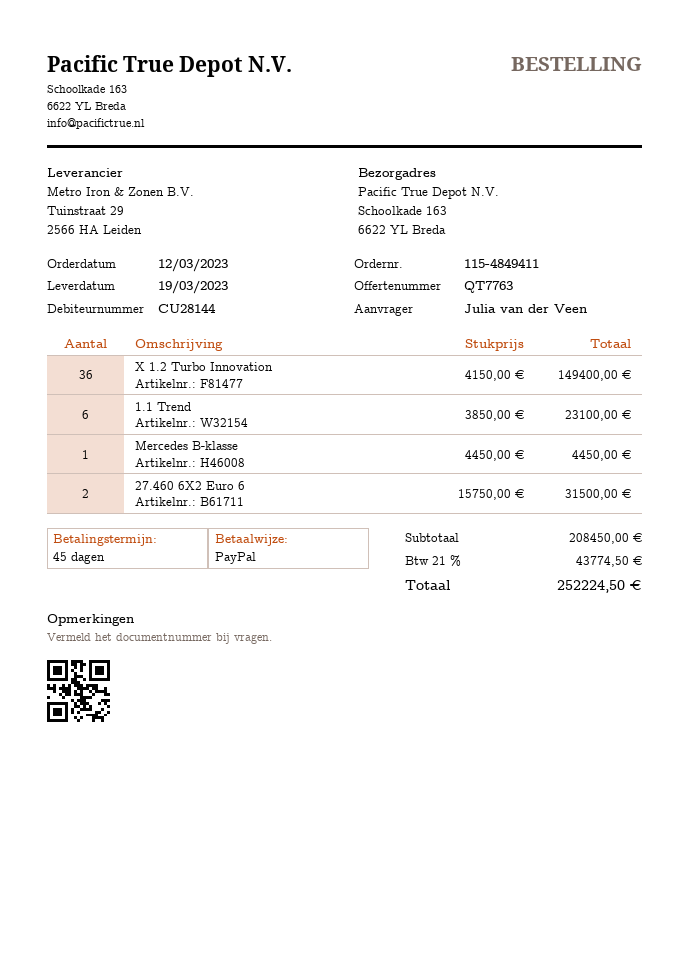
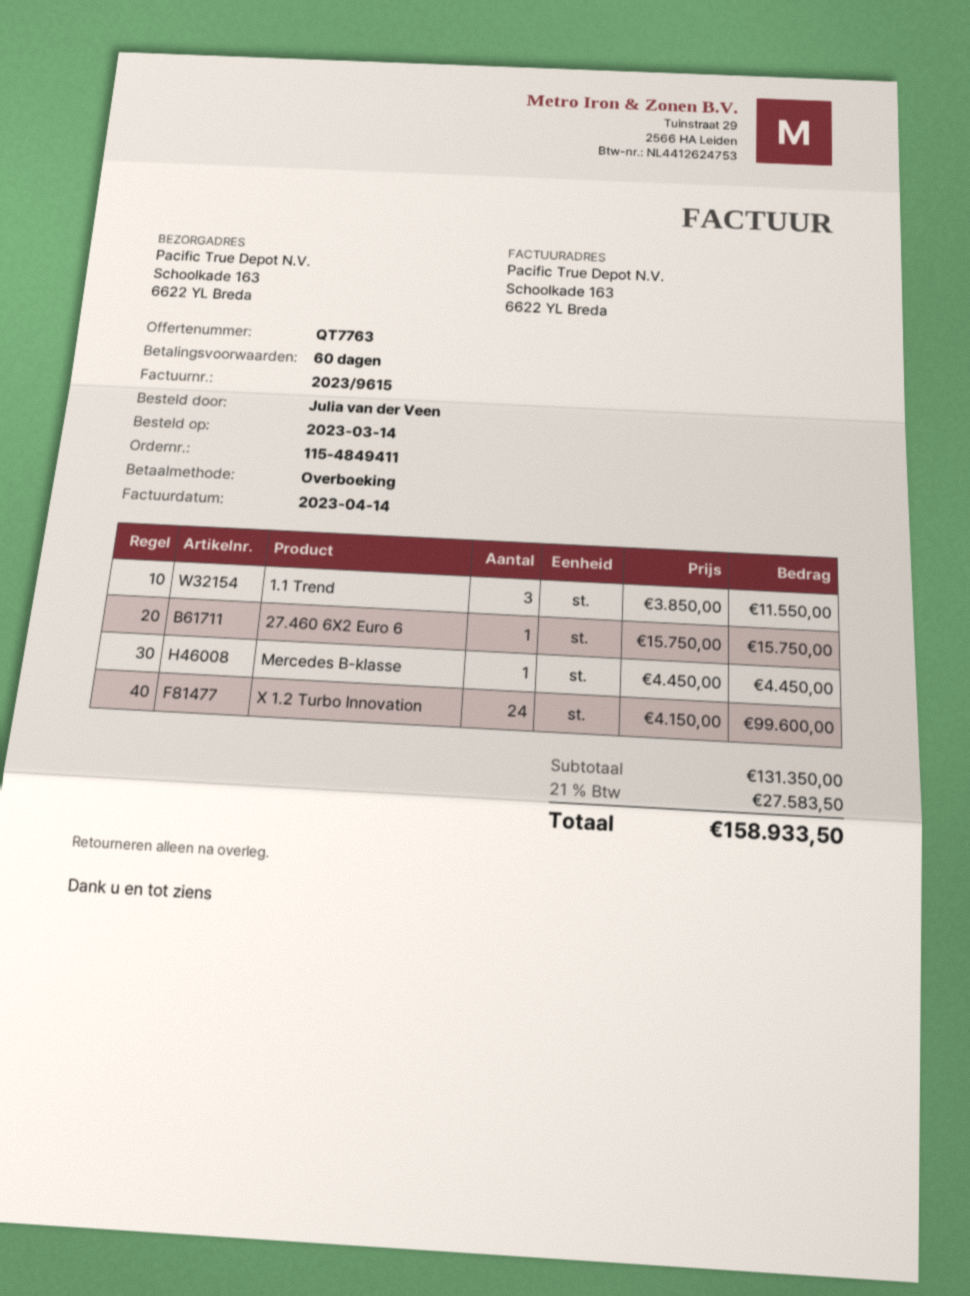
order date: 2023-03-12 -> 2023-03-14
payment terms: 45 days -> 60 days
payment method: PayPal -> bank transfer
X 1.2 Turbo Innovation: 36 x 4150.00 = 149400.00 -> 24 x 4150.00 = 99600.00
1.1 Trend: 6 x 3850.00 = 23100.00 -> 3 x 3850.00 = 11550.00
27.460 6X2 Euro 6: 2 x 15750.00 = 31500.00 -> 1 x 15750.00 = 15750.00
subtotal: 208450.00 -> 131350.00
tax: 21% = 43774.50 -> 21% = 27583.50
total: 252224.50 -> 158933.50

